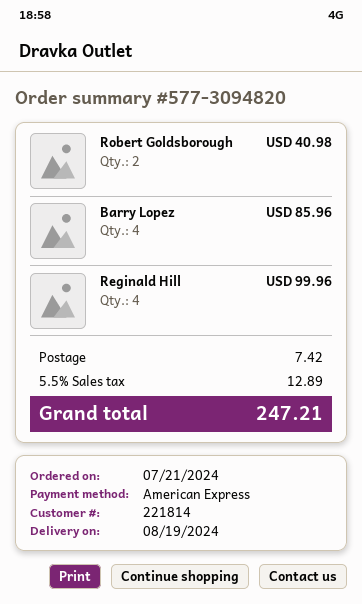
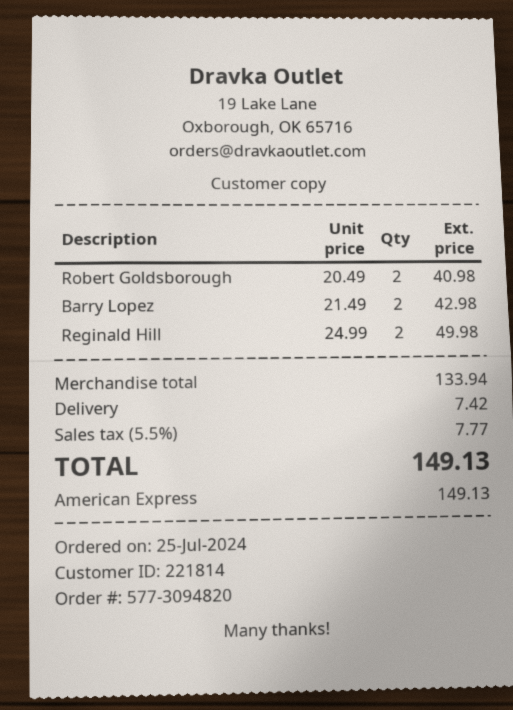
order date: 2024-07-21 -> 2024-07-25
Barry Lopez: 4 for 85.96 -> 2 for 42.98
Reginald Hill: 4 for 99.96 -> 2 for 49.98
tax: 5.5% = 12.89 -> 5.5% = 7.77
total: 247.21 -> 149.13

